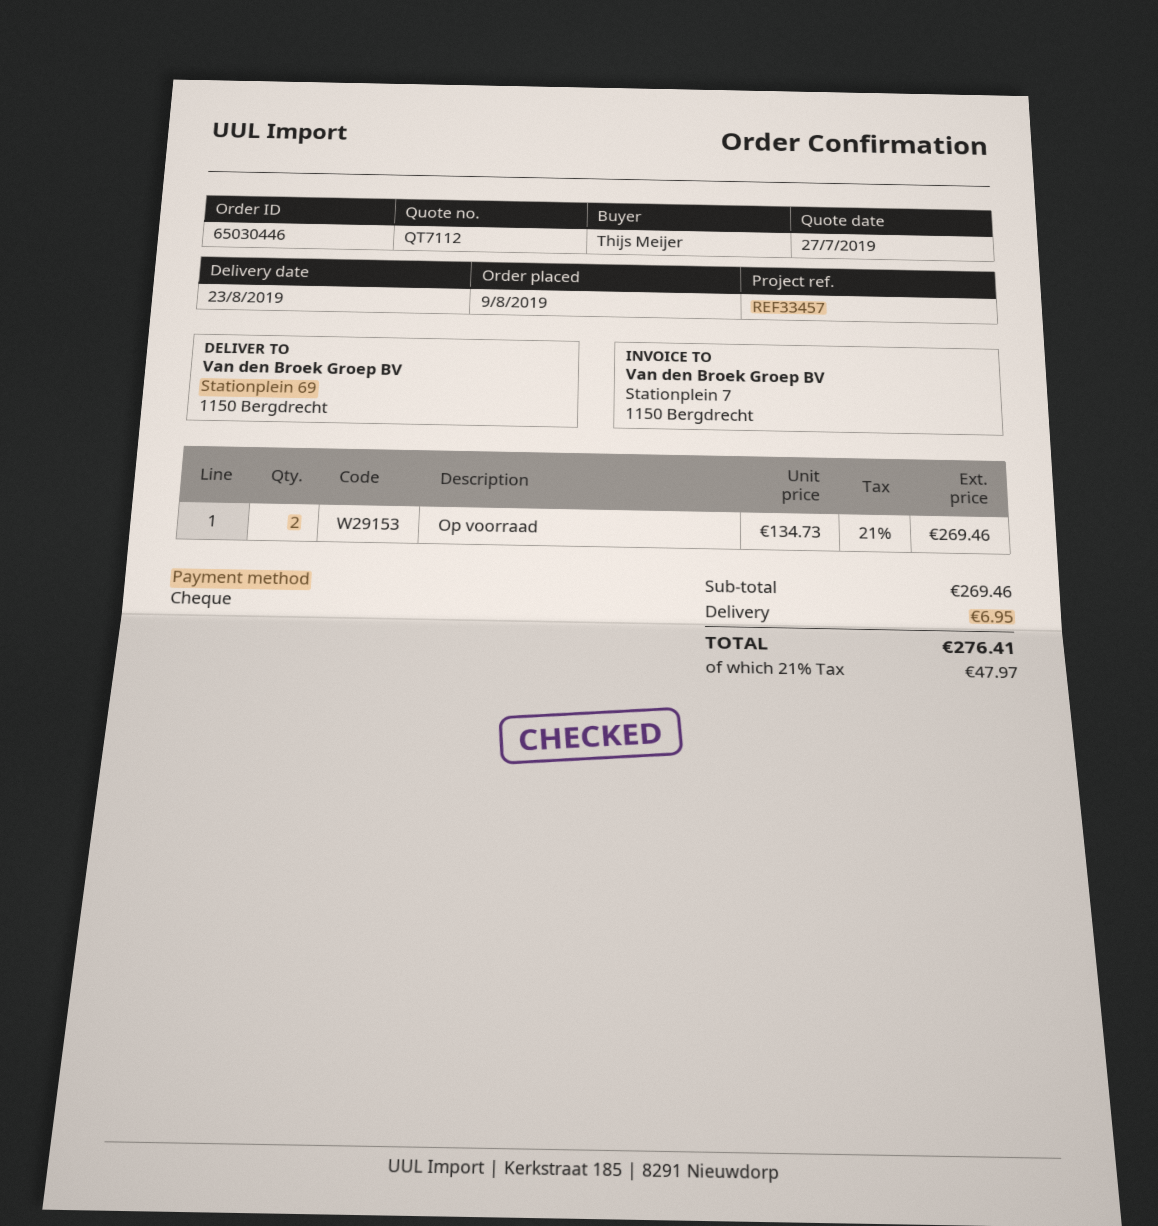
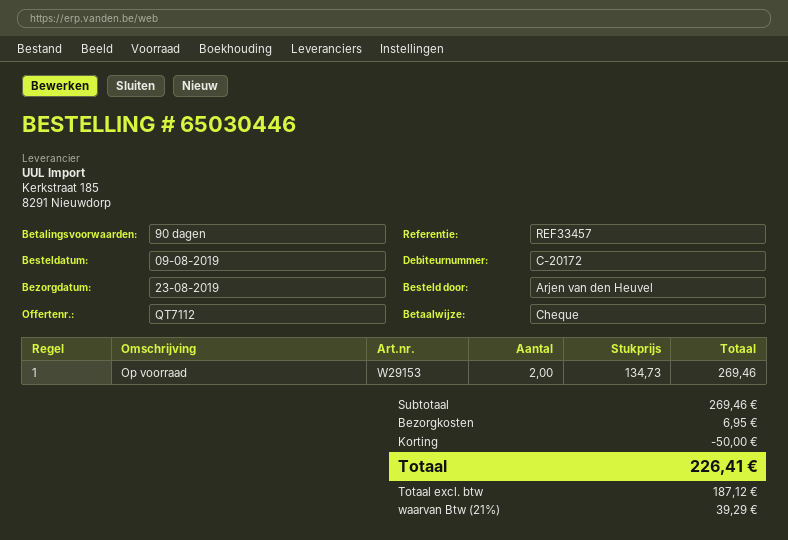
ordered by: Thijs Meijer -> Arjen van den Heuvel
discount: none -> 50.00
tax: 21% = 47.97 -> 21% = 39.29
total: 276.41 -> 226.41

